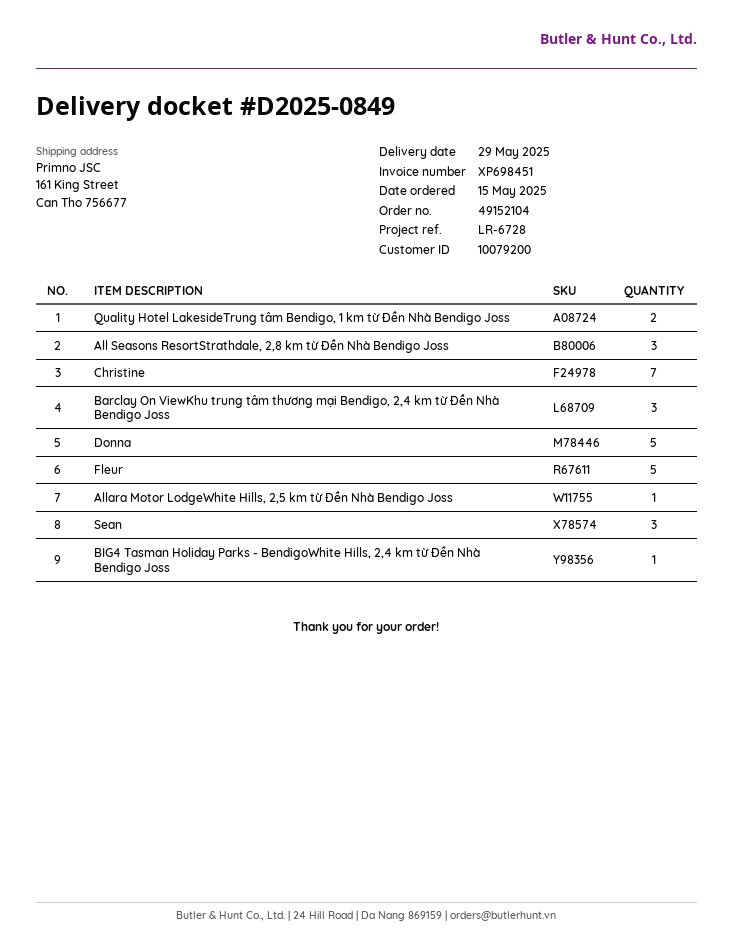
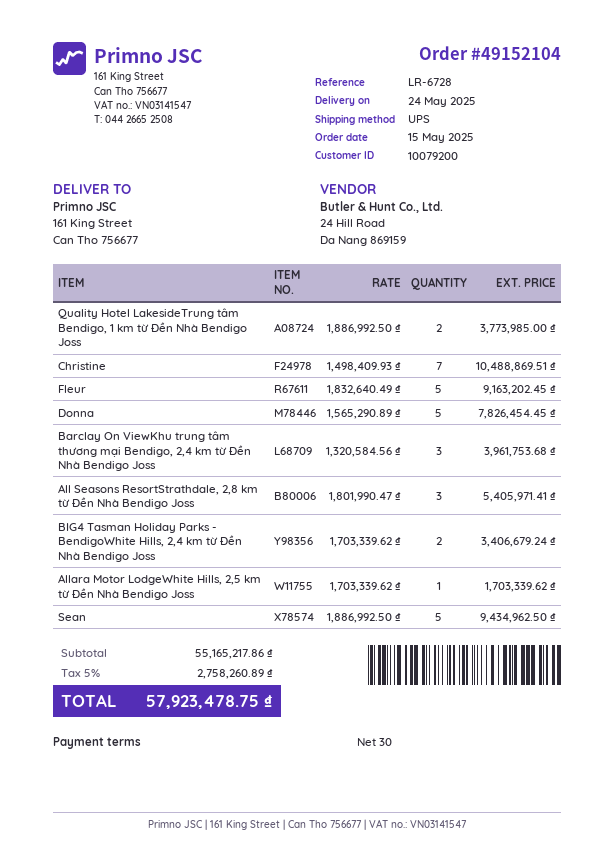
delivery date: 2025-05-29 -> 2025-05-24
Sean: 3 -> 5
BIG4 Tasman Holiday Parks - BendigoWhite Hills, 2,4 km từ Đền Nhà Bendigo Joss: 1 -> 2

